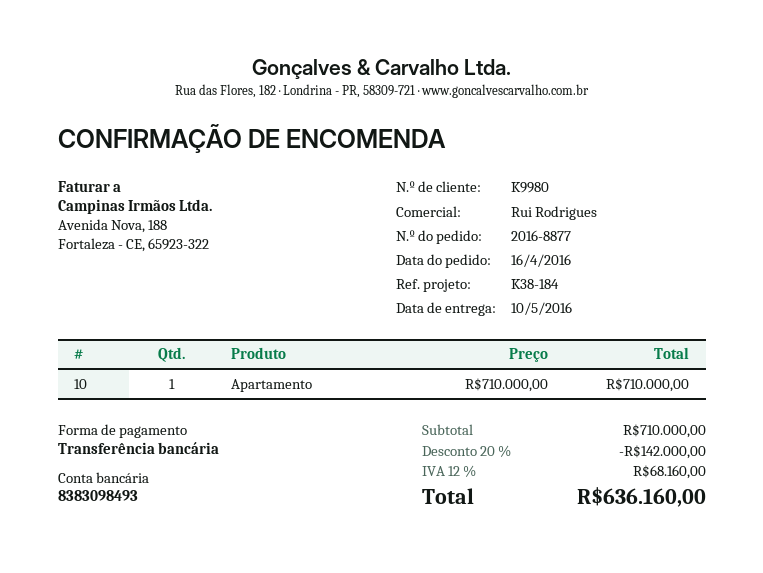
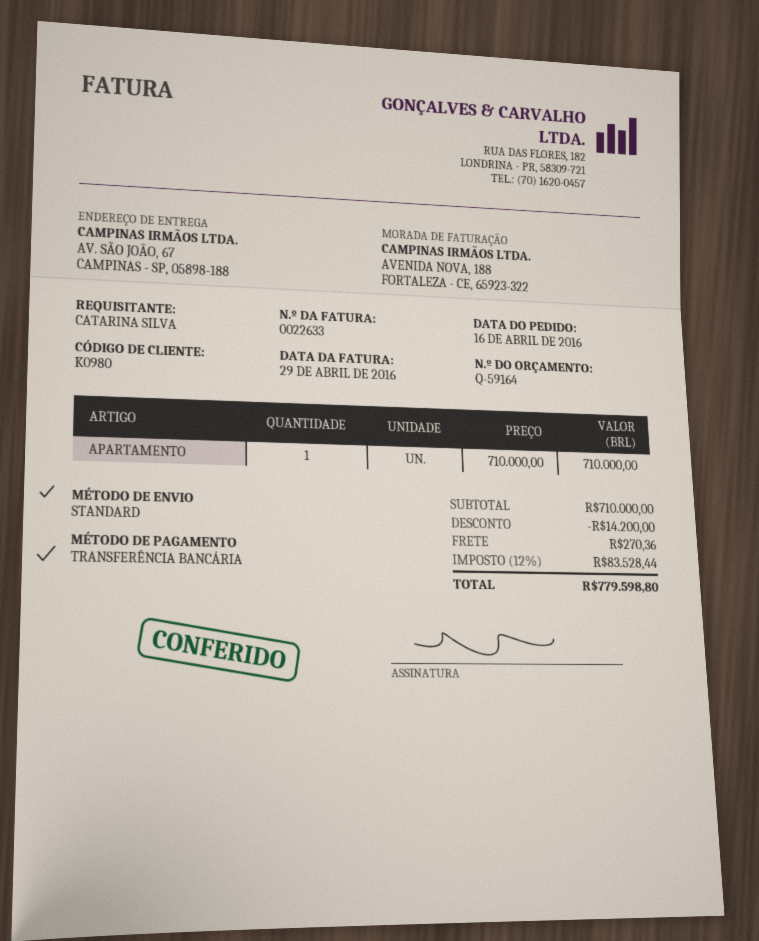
customer number: K9980 -> K0980
discount: 142000.00 -> 14200.00
shipping: none -> 270.36
tax: 12% = 68160.00 -> 12% = 83528.44
total: 636160.00 -> 779598.80

